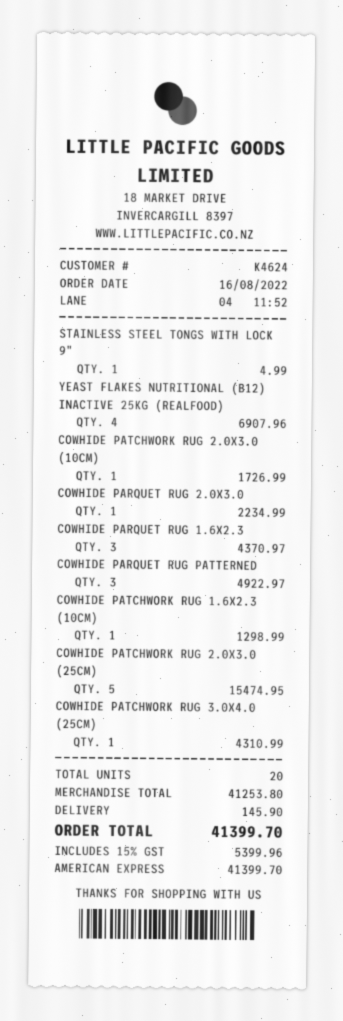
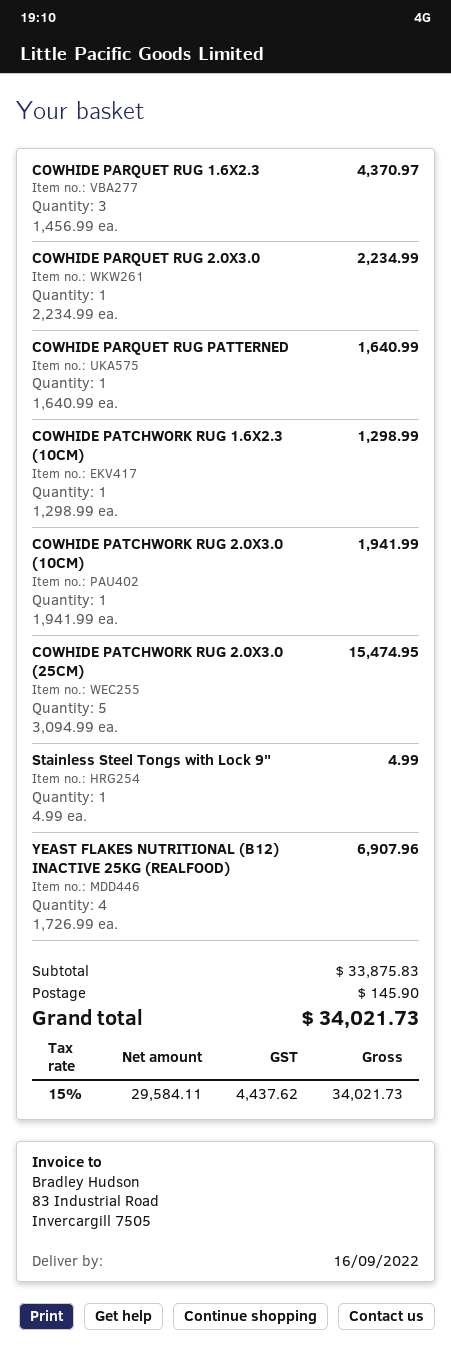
COWHIDE PATCHWORK RUG 2.0X3.0 (10CM): 1 for 1726.99 -> 1 for 1941.99
COWHIDE PARQUET RUG PATTERNED: 3 for 4922.97 -> 1 for 1640.99
COWHIDE PATCHWORK RUG 3.0X4.0 (25CM): 1 for 4310.99 -> none
subtotal: 41253.80 -> 33875.83
tax: 15% = 5399.96 -> 15% = 4437.62
total: 41399.70 -> 34021.73

